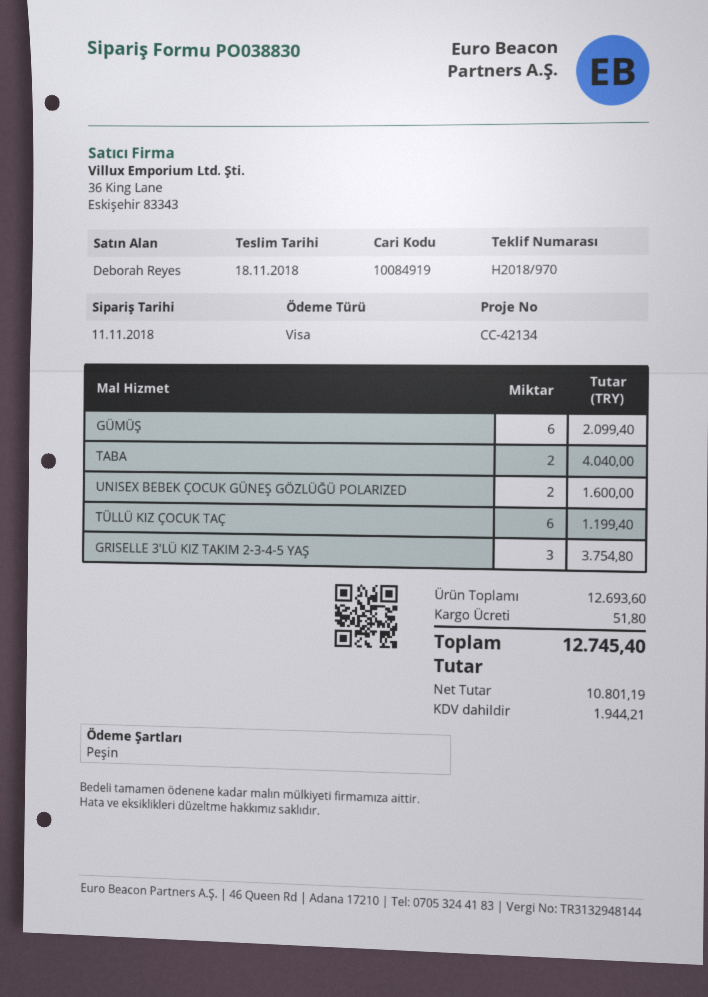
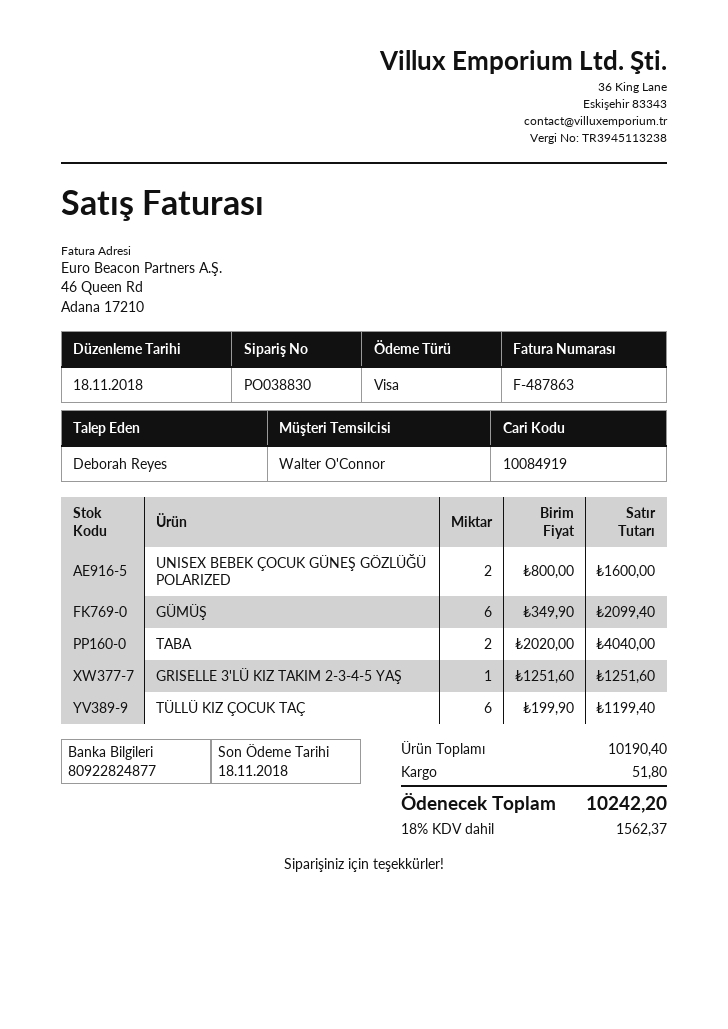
GRISELLE 3'LÜ KIZ TAKIM 2-3-4-5 YAŞ: 3 for 3754.80 -> 1 for 1251.60
subtotal: 12693.60 -> 10190.40
tax: 1944.21 -> 1562.37
total: 12745.40 -> 10242.20

